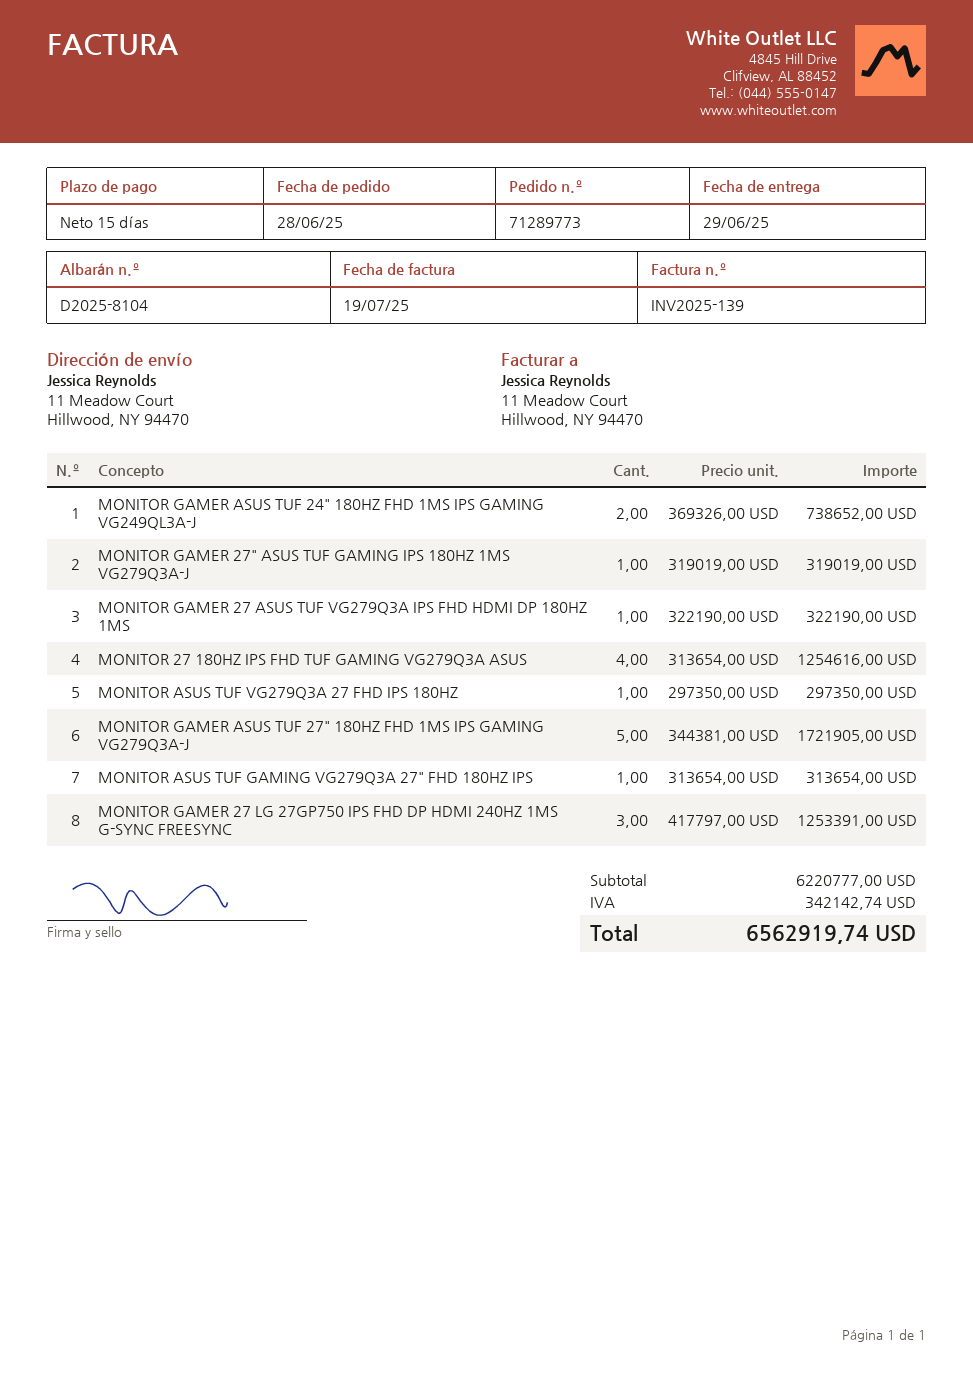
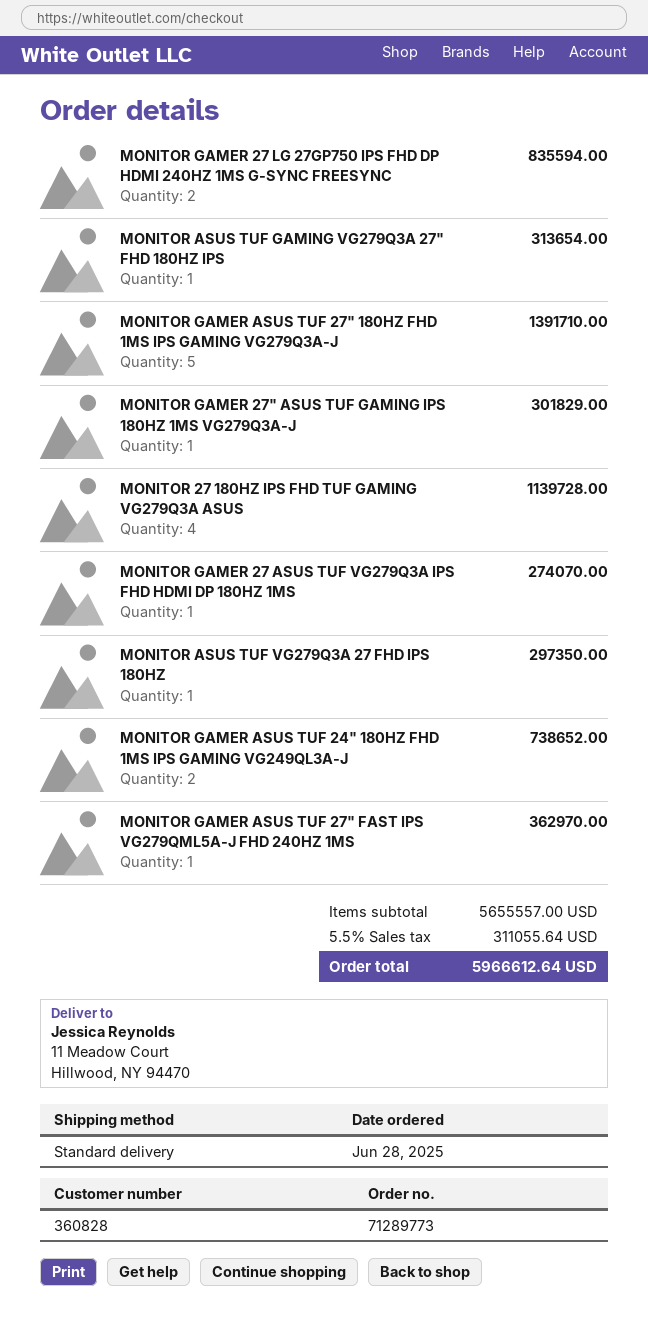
MONITOR GAMER 27" ASUS TUF GAMING IPS 180HZ 1MS VG279Q3A-J: 1 for 319019.00 -> 1 for 301829.00
MONITOR GAMER 27 ASUS TUF VG279Q3A IPS FHD HDMI DP 180HZ 1MS: 1 for 322190.00 -> 1 for 274070.00
MONITOR 27 180HZ IPS FHD TUF GAMING VG279Q3A ASUS: 4 for 1254616.00 -> 4 for 1139728.00
MONITOR GAMER ASUS TUF 27" 180HZ FHD 1MS IPS GAMING VG279Q3A-J: 5 for 1721905.00 -> 5 for 1391710.00
MONITOR GAMER 27 LG 27GP750 IPS FHD DP HDMI 240HZ 1MS G-SYNC FREESYNC: 3 for 1253391.00 -> 2 for 835594.00
MONITOR GAMER ASUS TUF 27" FAST IPS VG279QML5A-J FHD 240HZ 1MS: none -> 1 for 362970.00
subtotal: 6220777.00 -> 5655557.00
tax: 342142.74 -> 311055.64
total: 6562919.74 -> 5966612.64

